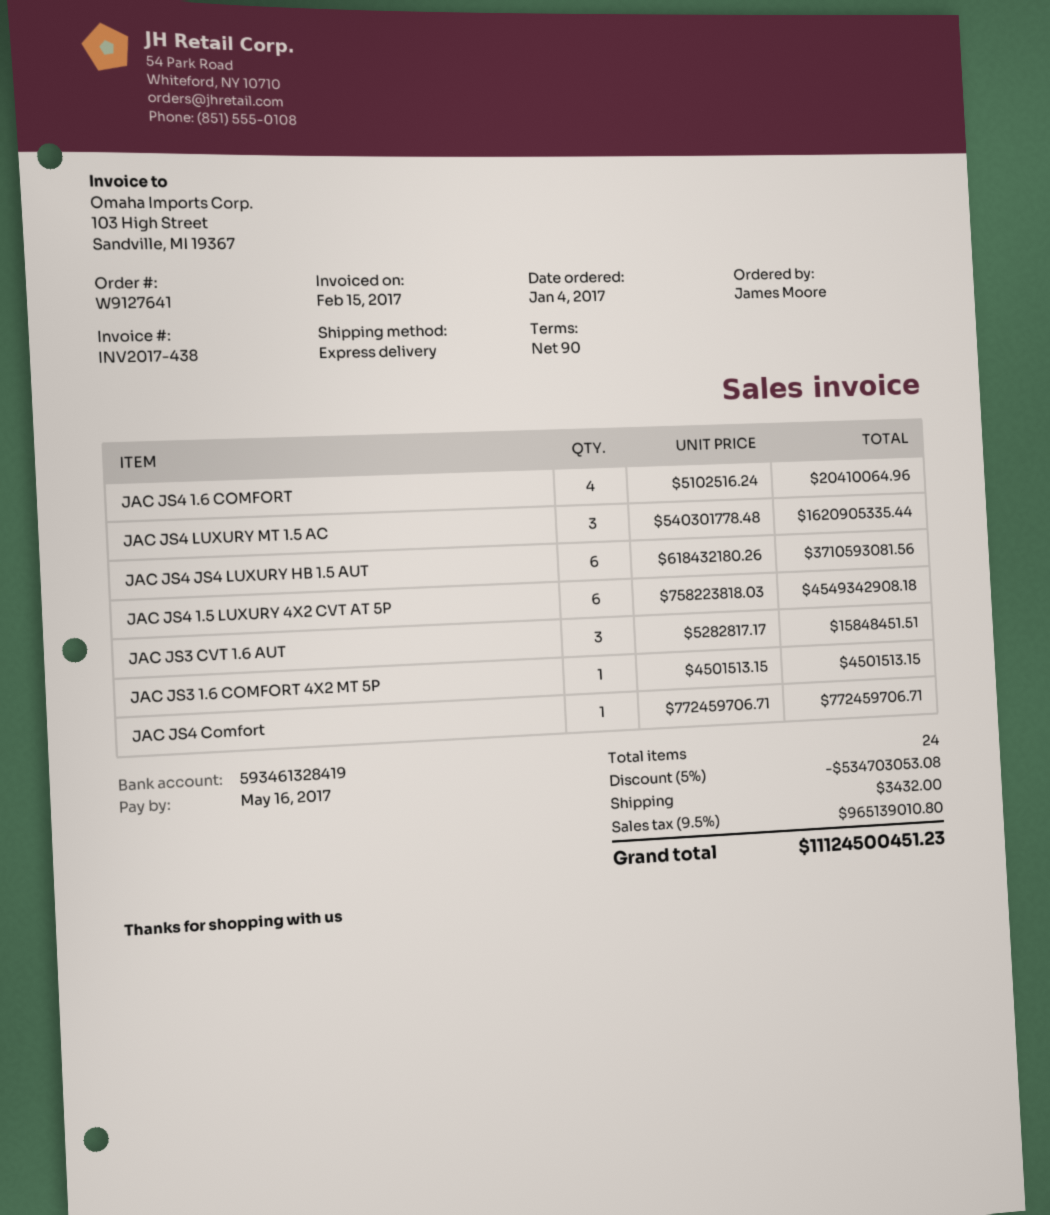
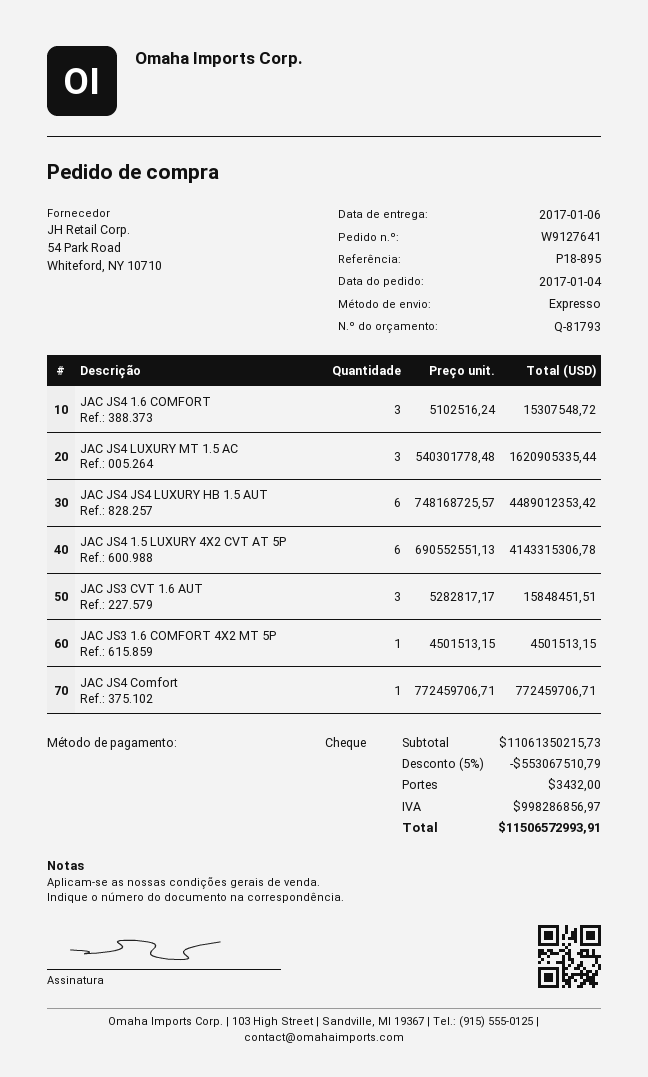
JAC JS4 1.6 COMFORT: 4 x 5102516.24 = 20410064.96 -> 3 x 5102516.24 = 15307548.72
JAC JS4 JS4 LUXURY HB 1.5 AUT: 6 x 618432180.26 = 3710593081.56 -> 6 x 748168725.57 = 4489012353.42
JAC JS4 1.5 LUXURY 4X2 CVT AT 5P: 6 x 758223818.03 = 4549342908.18 -> 6 x 690552551.13 = 4143315306.78
discount: 5% = 534703053.08 -> 5% = 553067510.79
tax: 965139010.80 -> 998286856.97
total: 11124500451.23 -> 11506572993.91

